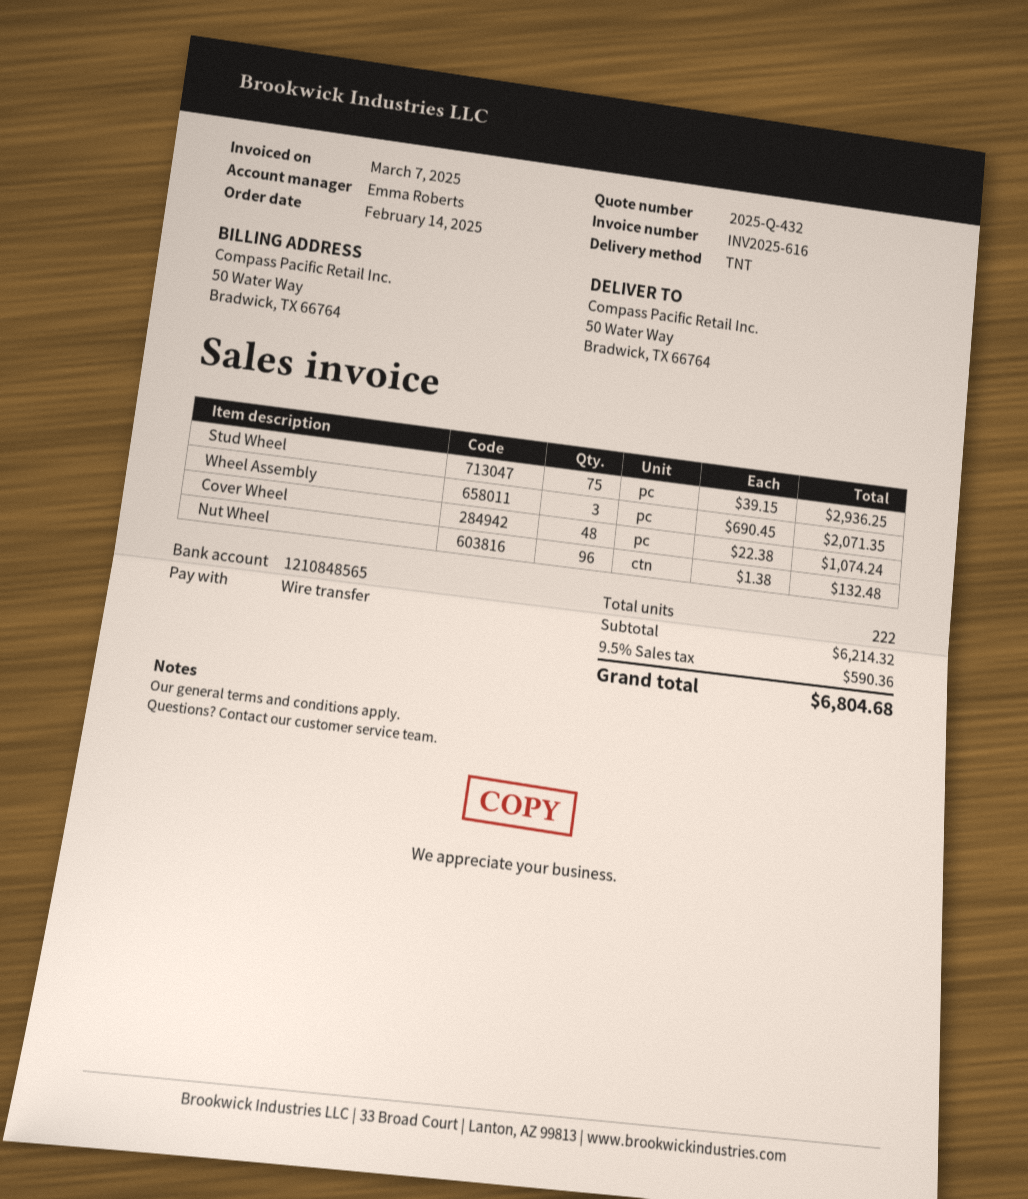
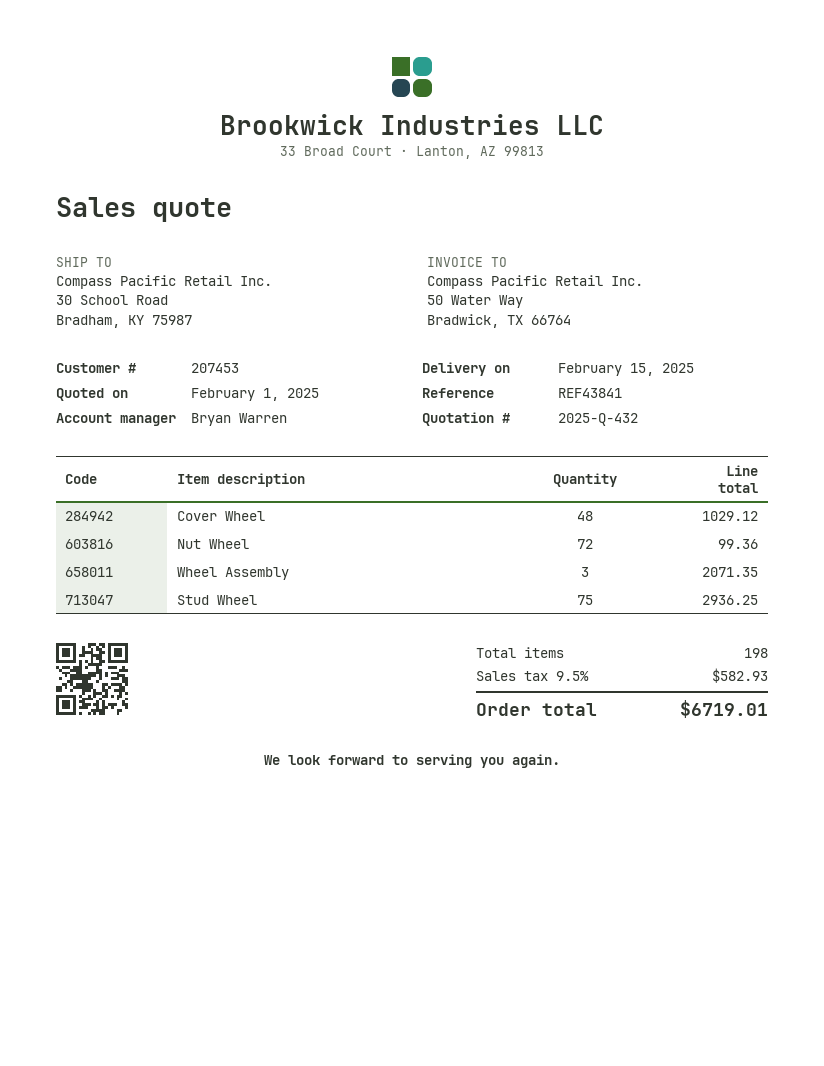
sales rep: Emma Roberts -> Bryan Warren
ship to: 50 Water Way, Bradwick, TX 66764 -> 30 School Road, Bradham, KY 75987
Cover Wheel: 48 for 1074.24 -> 48 for 1029.12
Nut Wheel: 96 for 132.48 -> 72 for 99.36
total quantity: 222 -> 198
tax: 9.5% = 590.36 -> 9.5% = 582.93
total: 6804.68 -> 6719.01

